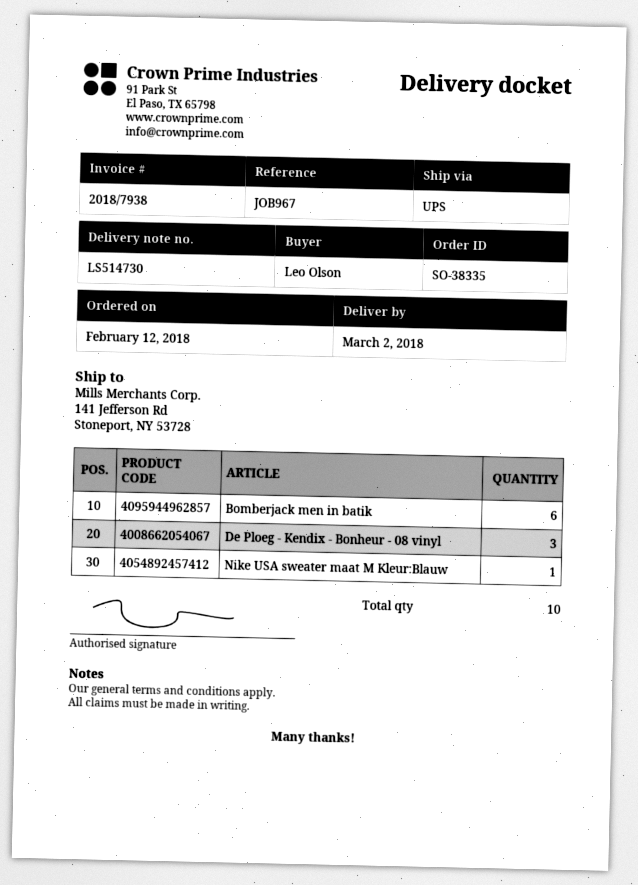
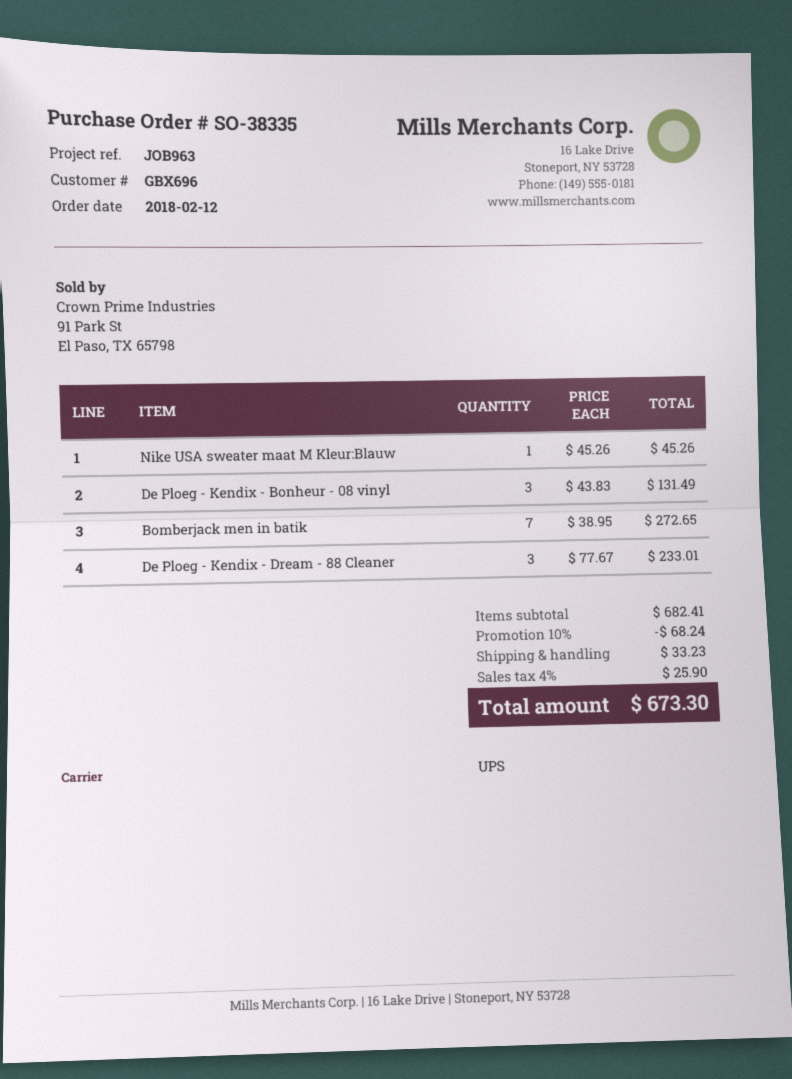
reference: JOB967 -> JOB963
Bomberjack men in batik: 6 -> 7
De Ploeg - Kendix - Dream - 88 Cleaner: none -> 3

